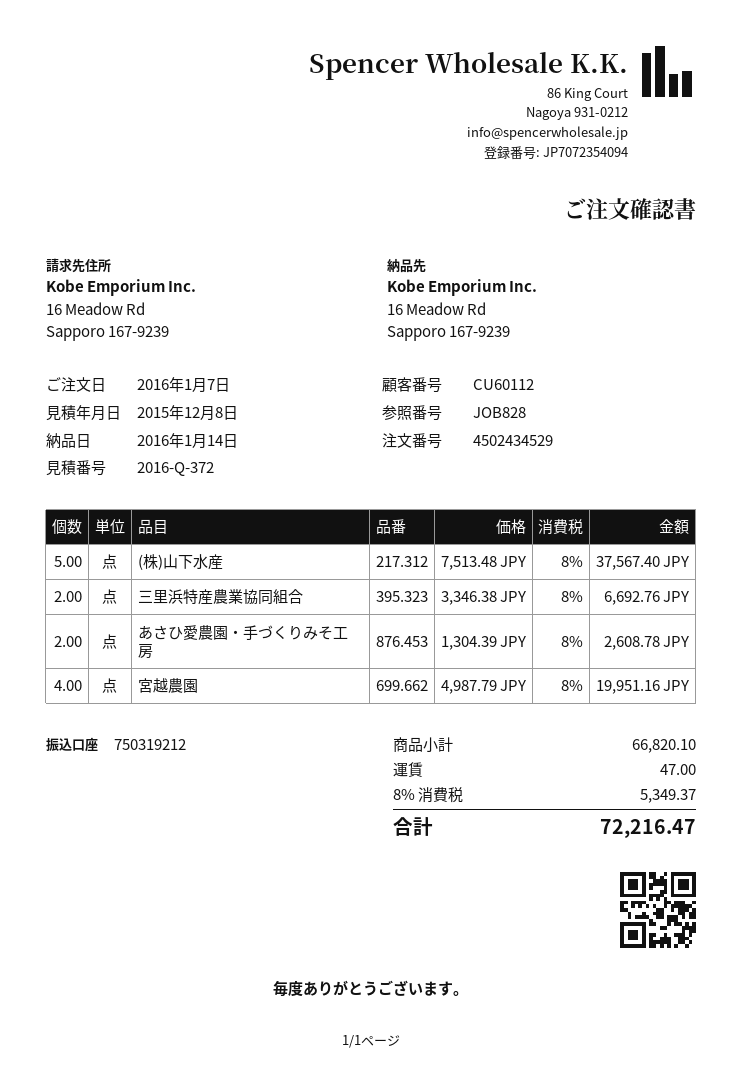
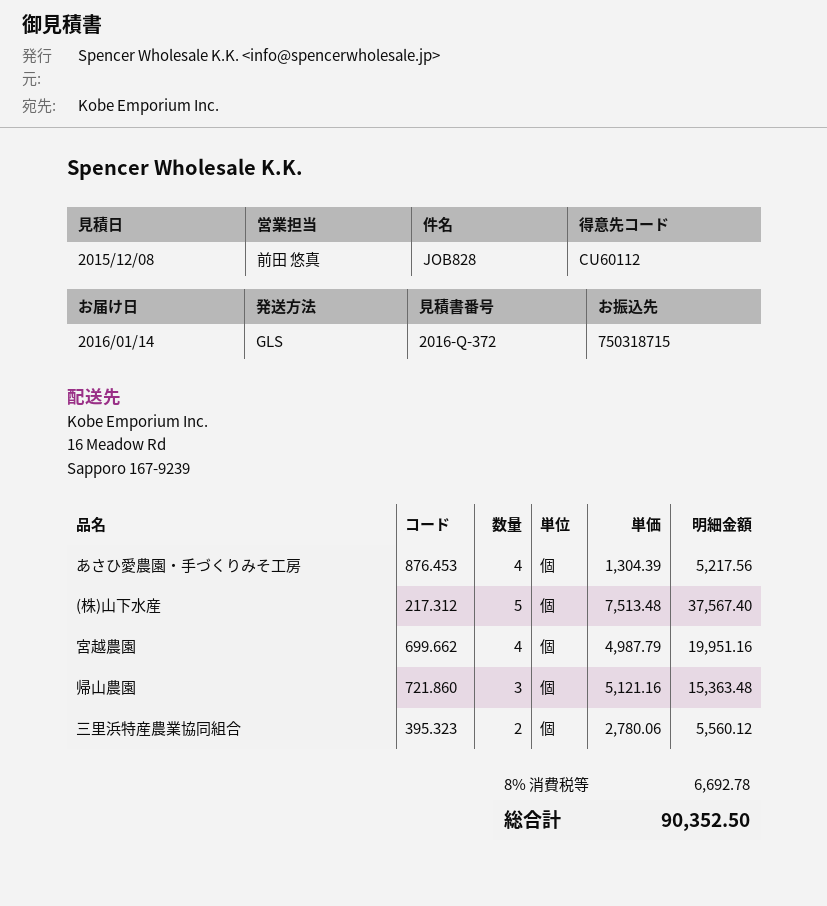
bank account: 750319212 -> 750318715
三里浜特産農業協同組合: 2 x 3346.38 = 6692.76 -> 2 x 2780.06 = 5560.12
あさひ愛農園・手づくりみそ工房: 2 x 1304.39 = 2608.78 -> 4 x 1304.39 = 5217.56
帰山農園: none -> 3 x 5121.16 = 15363.48
shipping: 47.00 -> none
tax: 8% = 5349.37 -> 8% = 6692.78
total: 72216.47 -> 90352.50

